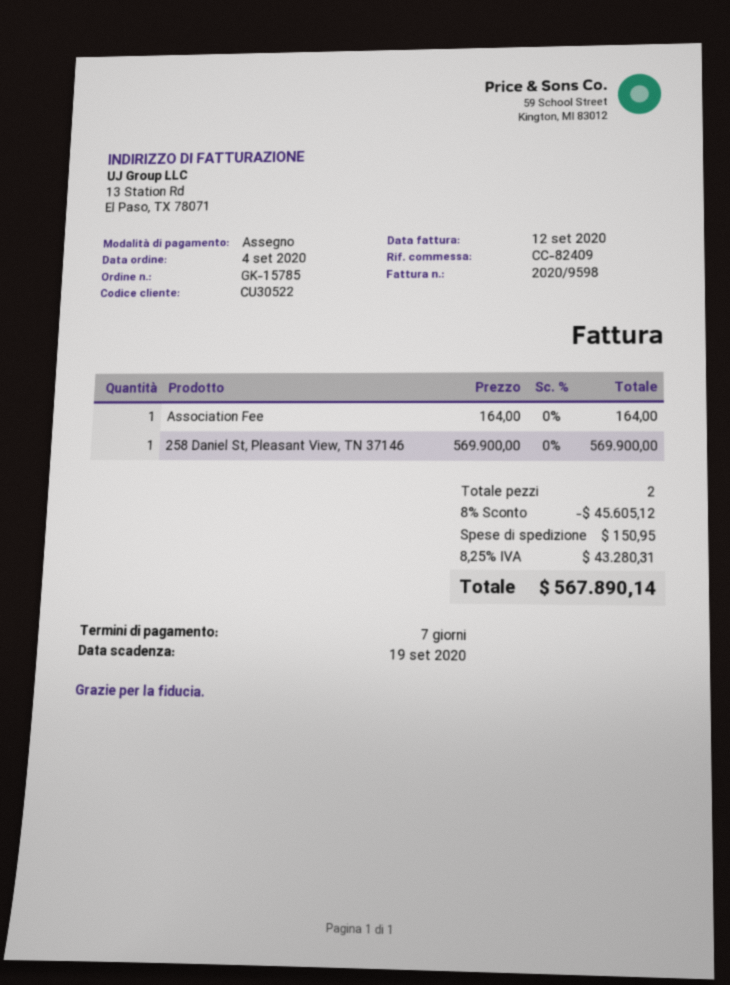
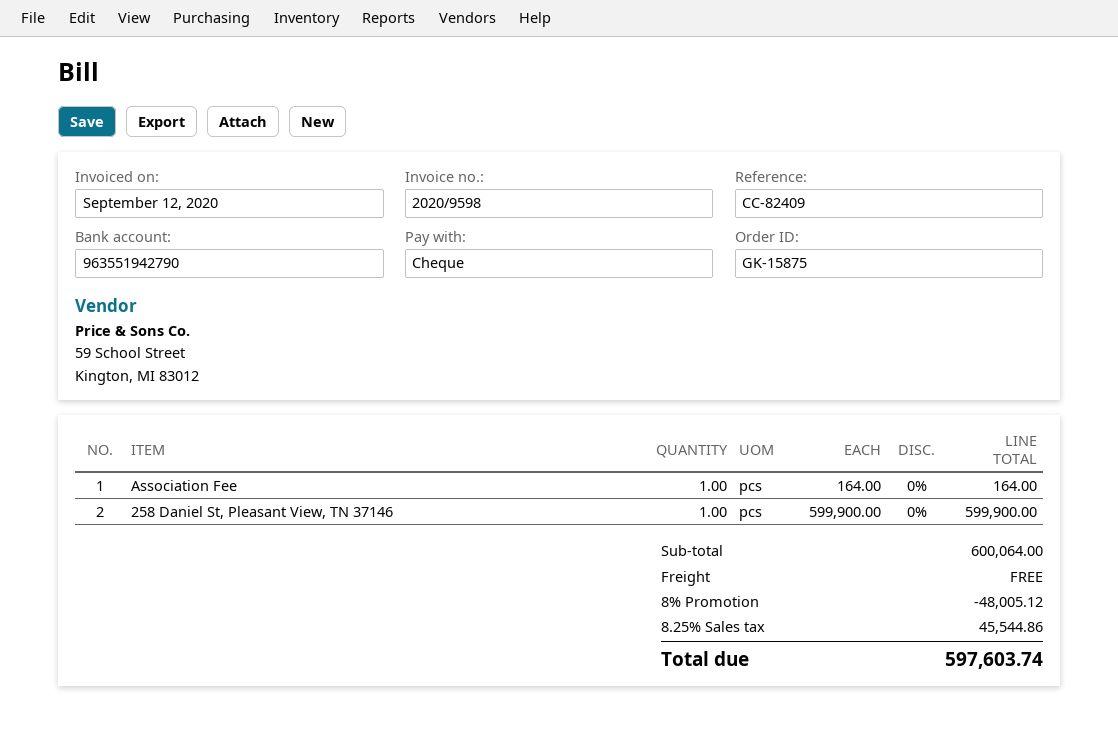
order number: GK-15785 -> GK-15875
258 Daniel St, Pleasant View, TN 37146: 1 x 569900.00 = 569900.00 -> 1 x 599900.00 = 599900.00
discount: 8% = 45605.12 -> 8% = 48005.12
shipping: 150.95 -> 0.00
tax: 8.25% = 43280.31 -> 8.25% = 45544.86
total: 567890.14 -> 597603.74

